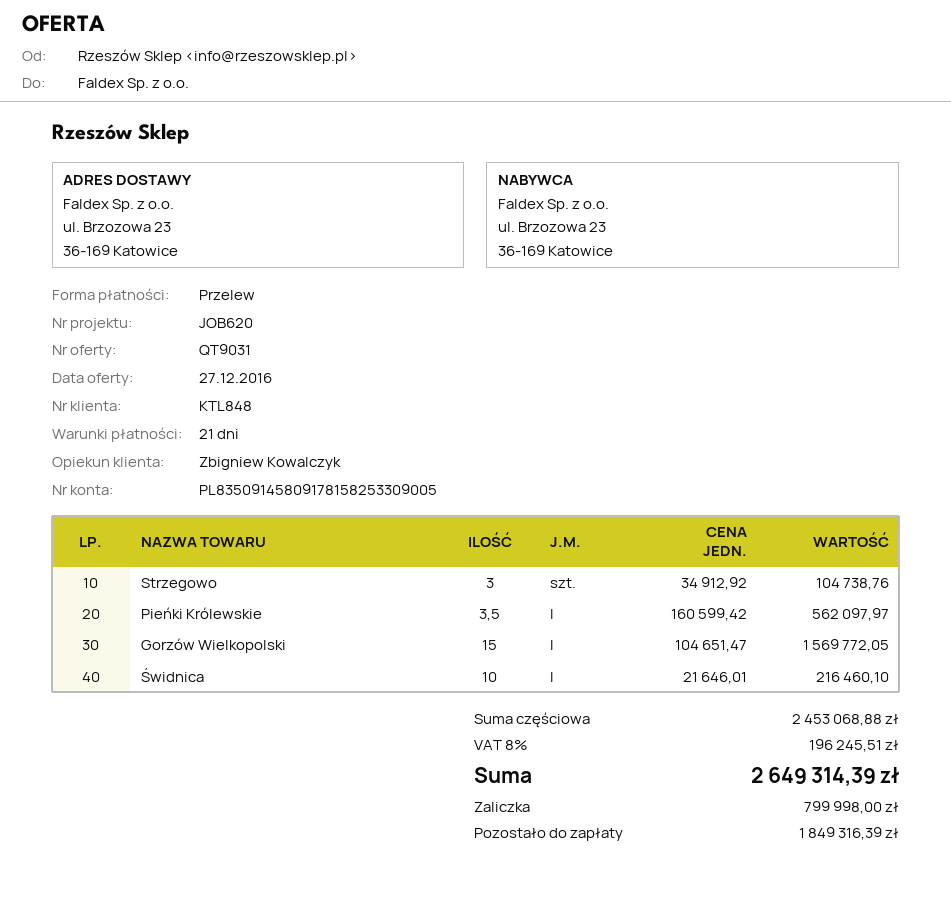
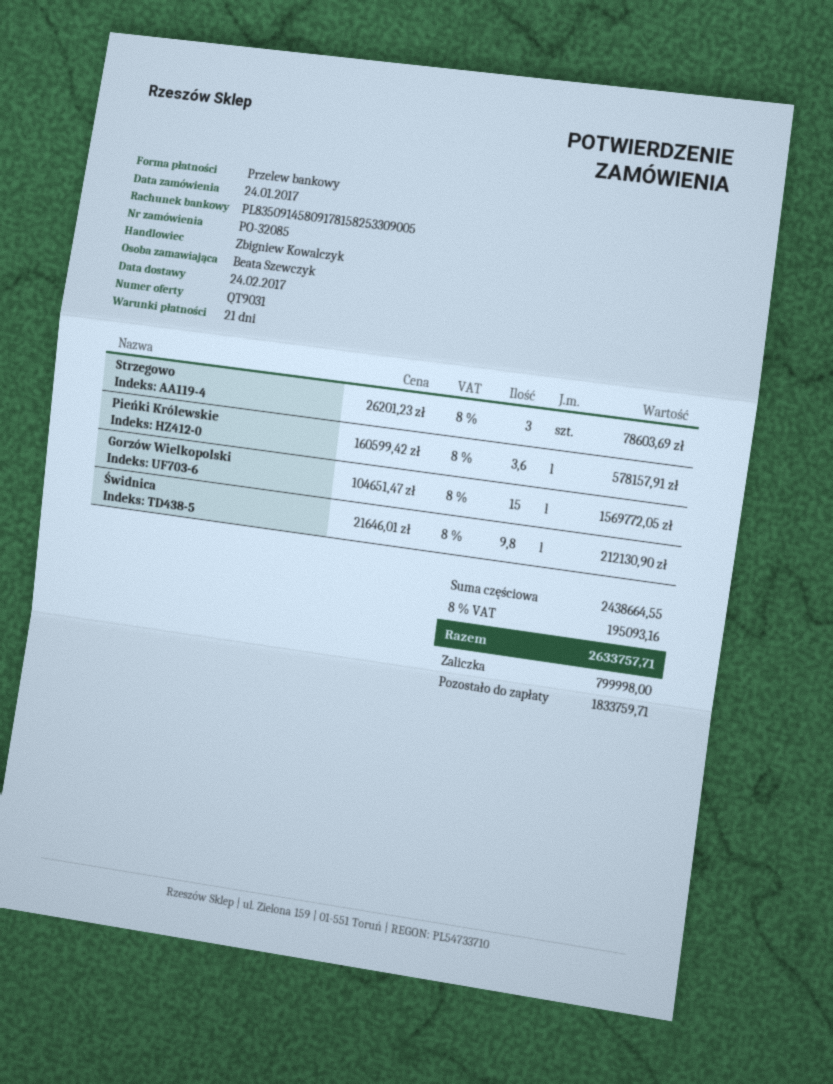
Strzegowo: 3 x 34912.92 = 104738.76 -> 3 x 26201.23 = 78603.69
Pieńki Królewskie: 3.5 x 160599.42 = 562097.97 -> 3.6 x 160599.42 = 578157.91
Świdnica: 10 x 21646.01 = 216460.10 -> 9.8 x 21646.01 = 212130.90
subtotal: 2453068.88 -> 2438664.55
tax: 8% = 196245.51 -> 8% = 195093.16
total: 2649314.39 -> 2633757.71
balance: 1849316.39 -> 1833759.71

